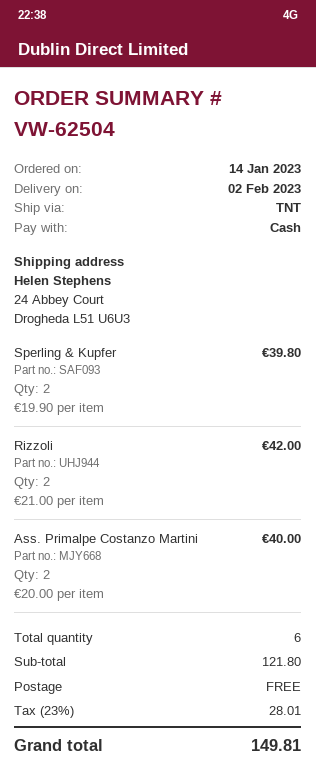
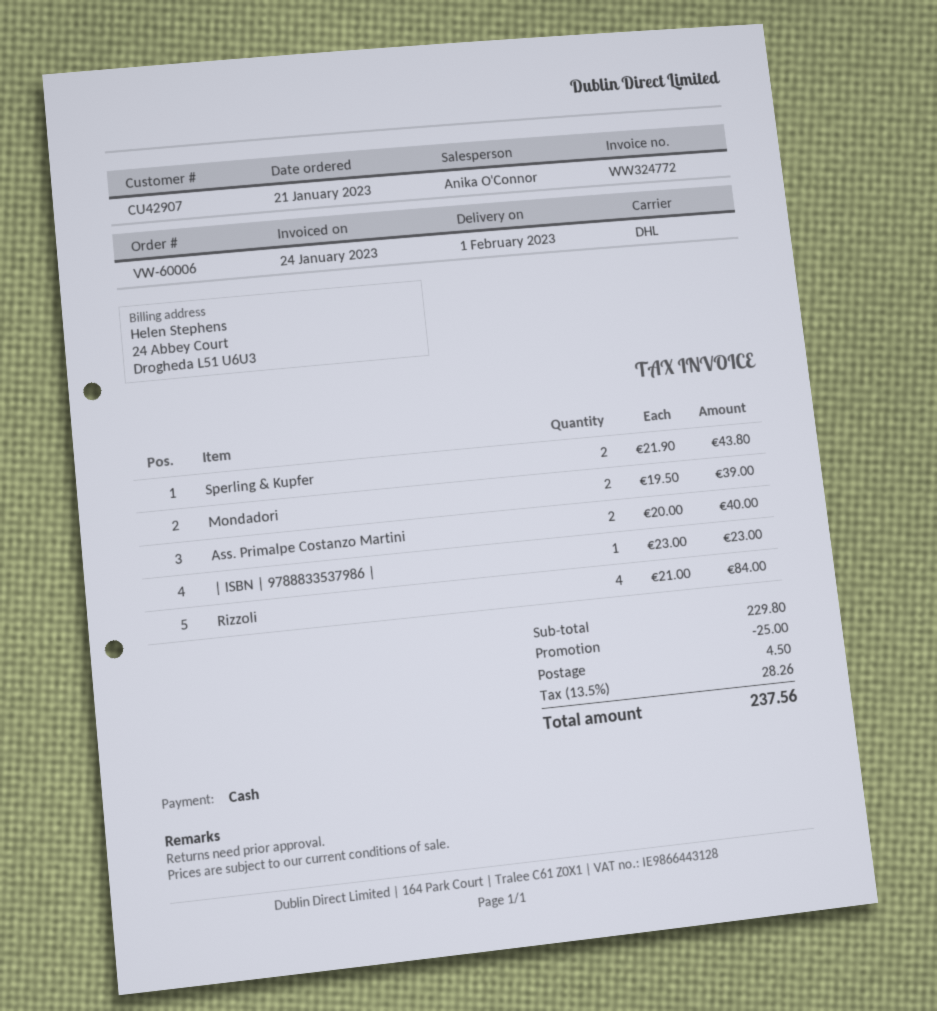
order number: VW-62504 -> VW-60006
order date: 2023-01-14 -> 2023-01-21
delivery date: 2023-02-02 -> 2023-02-01
shipping method: TNT -> DHL
Sperling & Kupfer: 2 x 19.90 = 39.80 -> 2 x 21.90 = 43.80
Rizzoli: 2 x 21.00 = 42.00 -> 4 x 21.00 = 84.00
Mondadori: none -> 2 x 19.50 = 39.00
| ISBN | 9788833537986 |: none -> 1 x 23.00 = 23.00
subtotal: 121.80 -> 229.80
discount: none -> 25.00
shipping: 0.00 -> 4.50
tax: 23% = 28.01 -> 13.5% = 28.26
total: 149.81 -> 237.56

